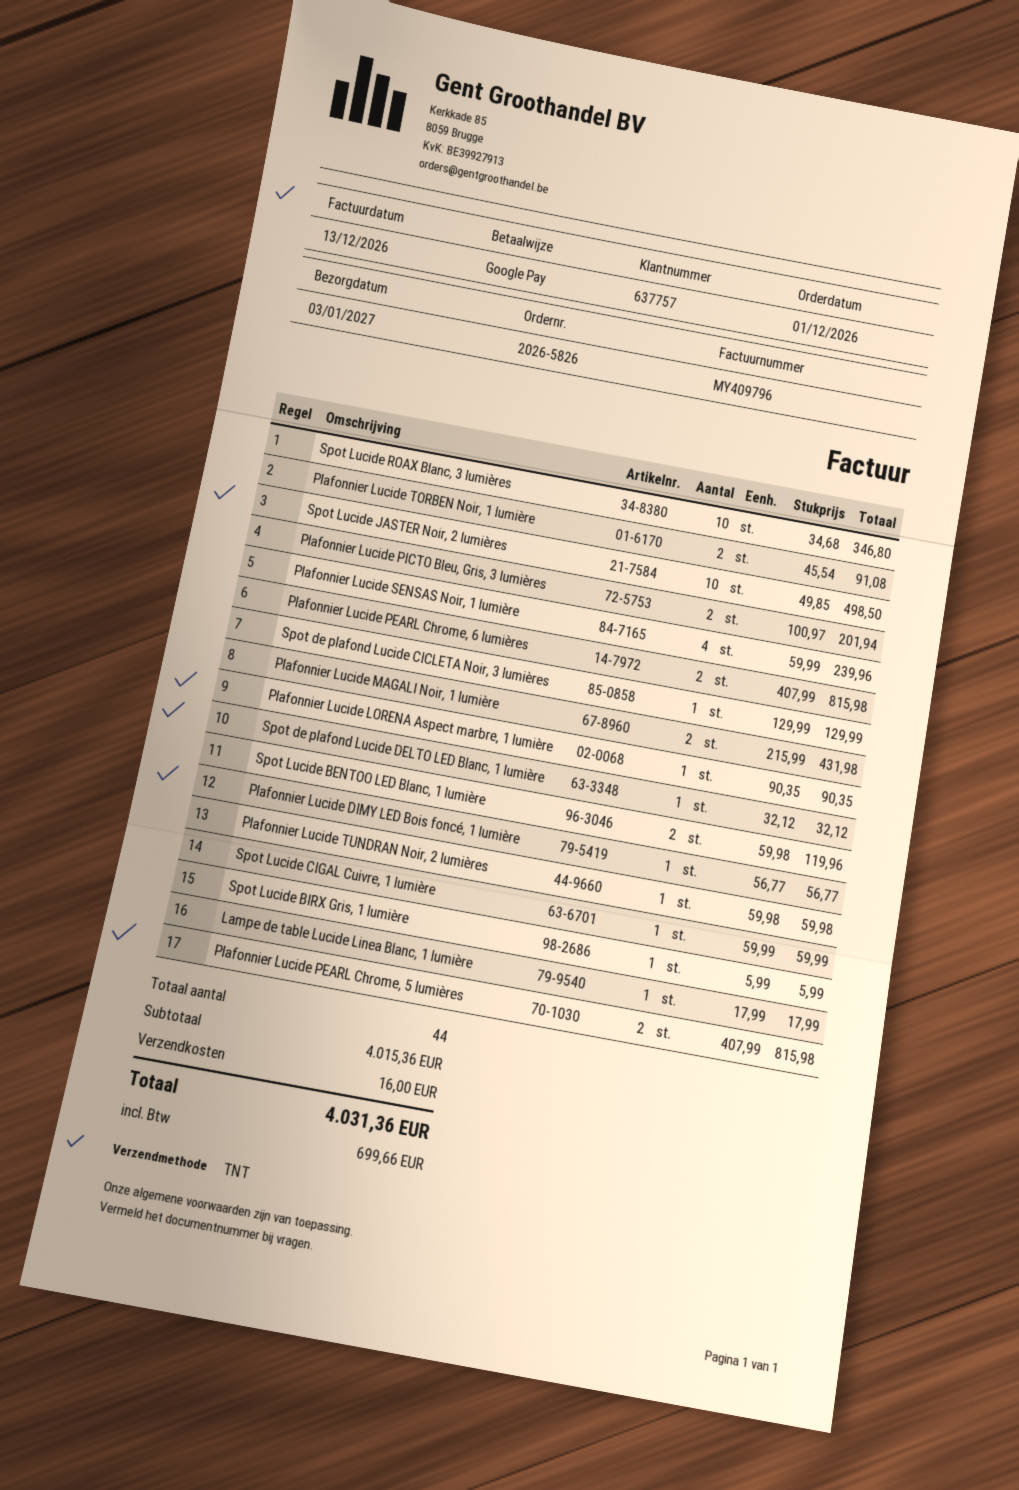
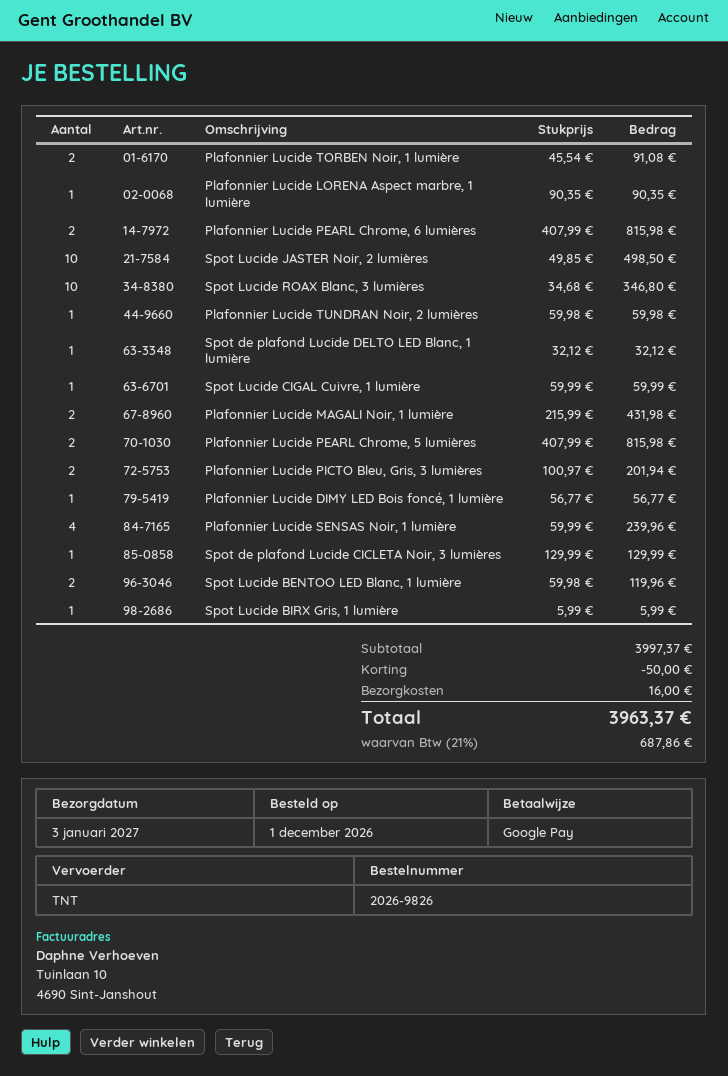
order number: 2026-5826 -> 2026-9826
Lampe de table Lucide Linea Blanc, 1 lumière: 1 x 17.99 = 17.99 -> none
subtotal: 4015.36 -> 3997.37
discount: none -> 50.00
tax: 699.66 -> 687.86
total: 4031.36 -> 3963.37

